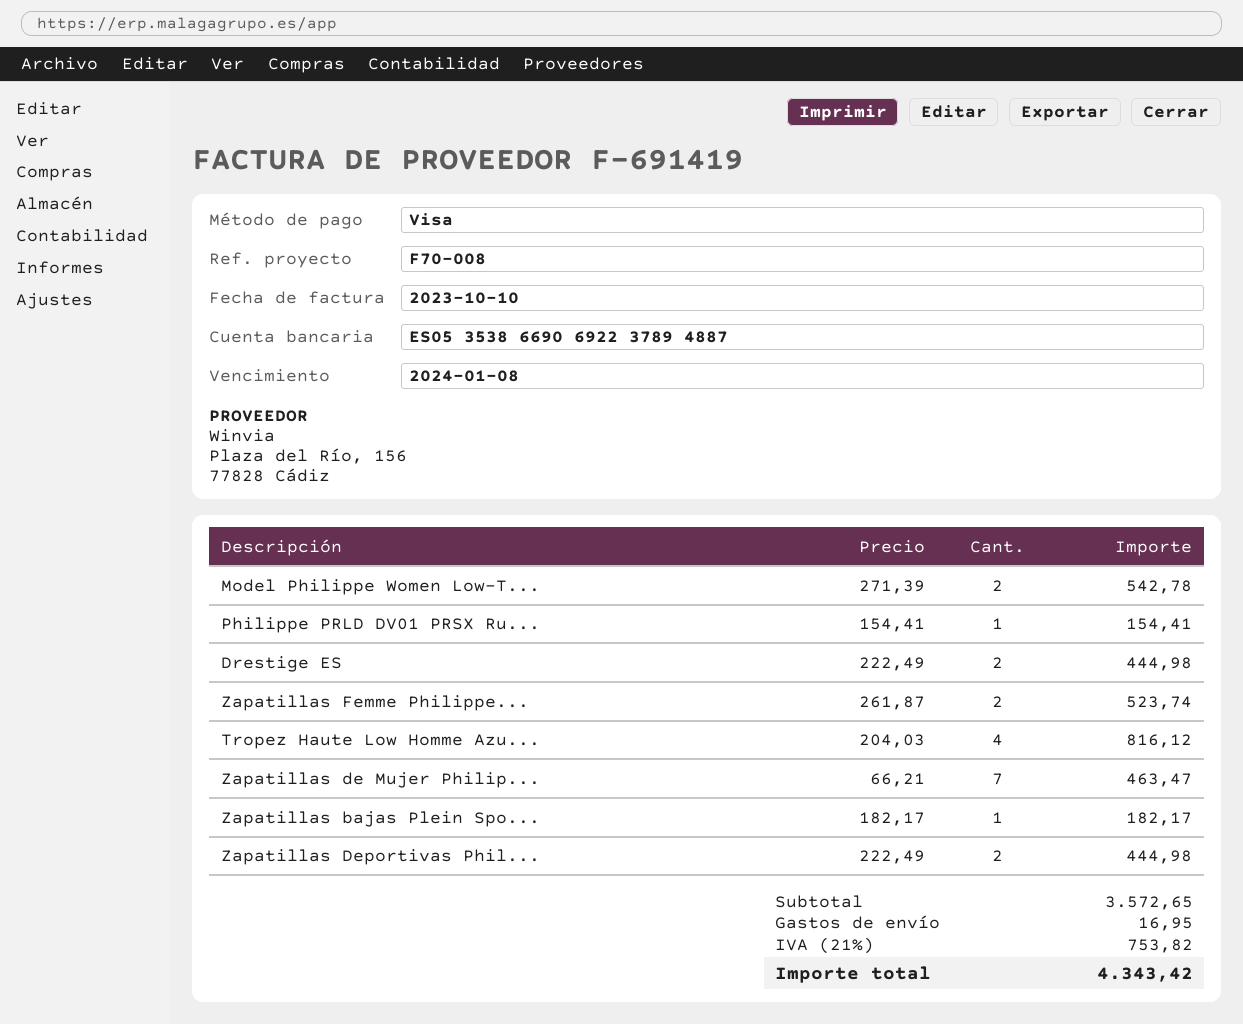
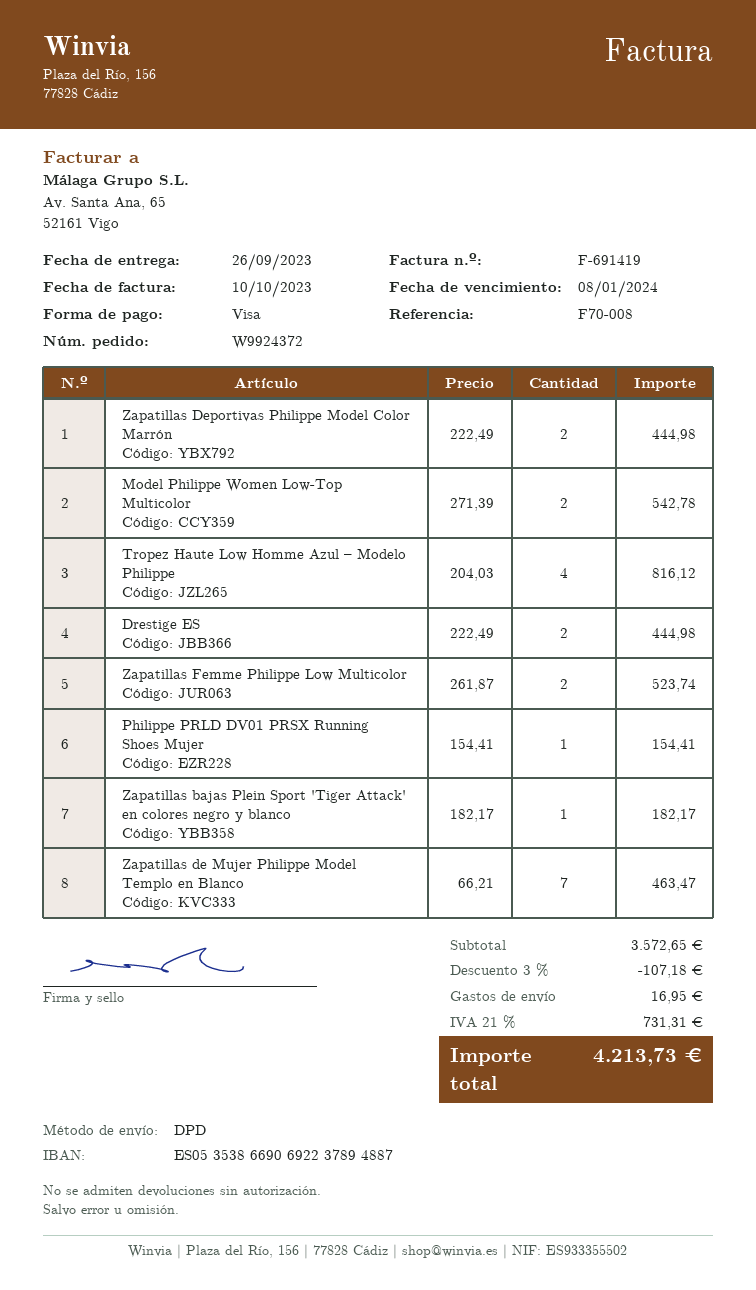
discount: none -> 3% = 107.18
tax: 21% = 753.82 -> 21% = 731.31
total: 4343.42 -> 4213.73

